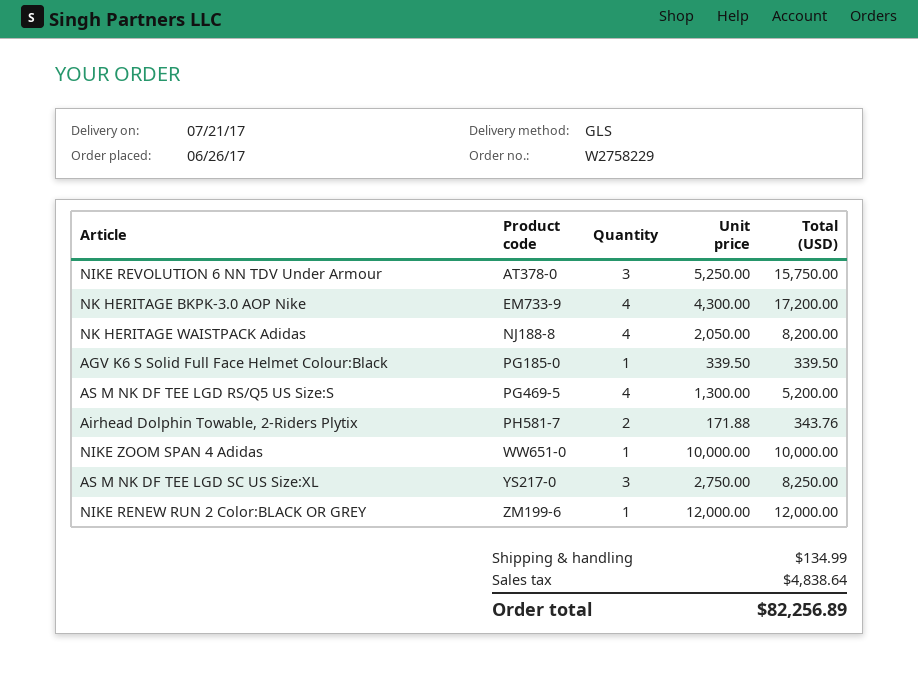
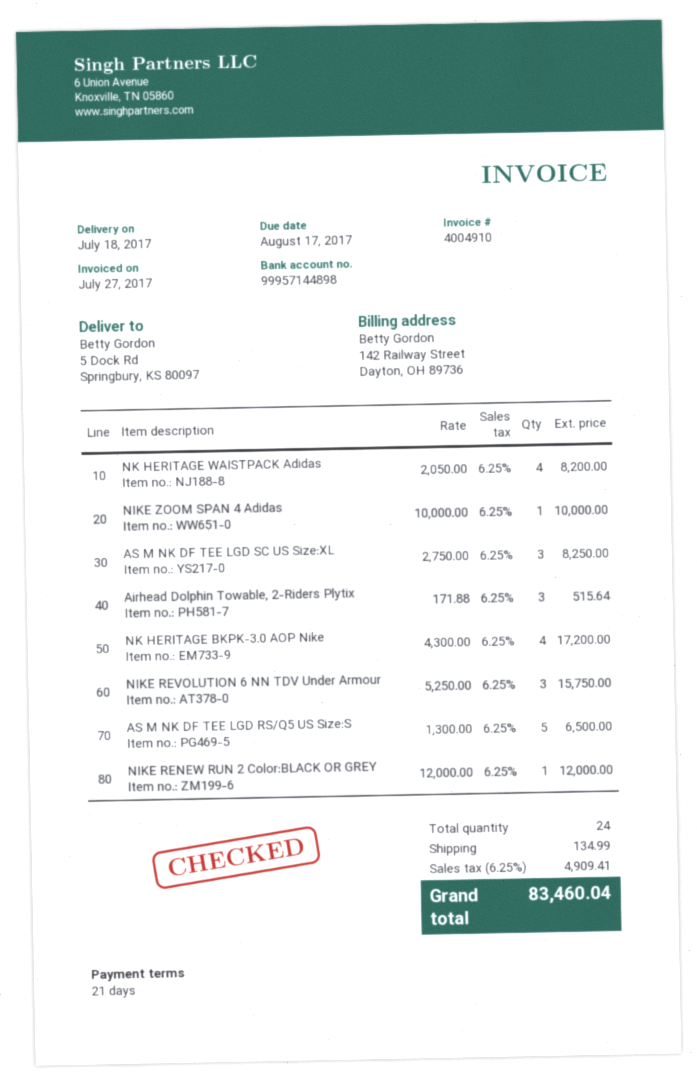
delivery date: 2017-07-21 -> 2017-07-18
AGV K6 S Solid Full Face Helmet Colour:Black: 1 x 339.50 = 339.50 -> none
AS M NK DF TEE LGD RS/Q5 US Size:S: 4 x 1300.00 = 5200.00 -> 5 x 1300.00 = 6500.00
Airhead Dolphin Towable, 2-Riders Plytix: 2 x 171.88 = 343.76 -> 3 x 171.88 = 515.64
tax: 4838.64 -> 4909.41
total: 82256.89 -> 83460.04

